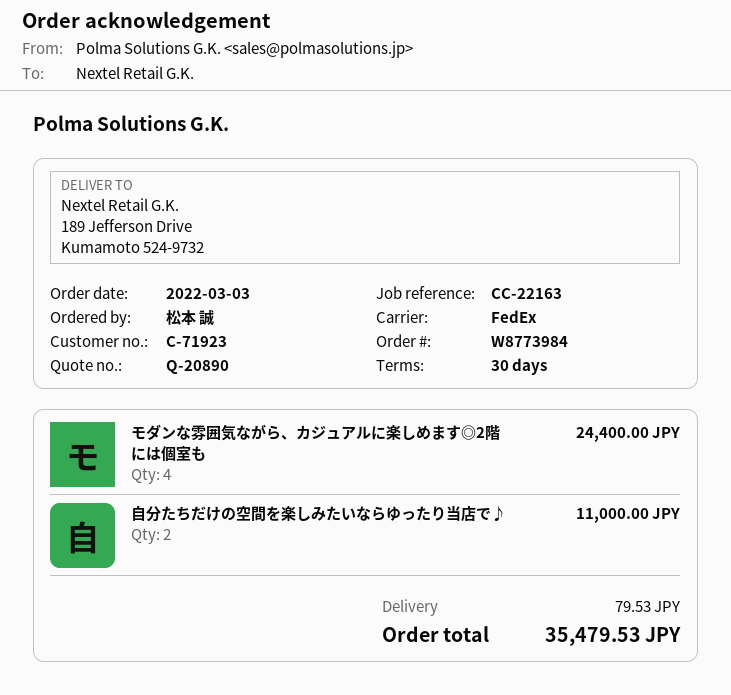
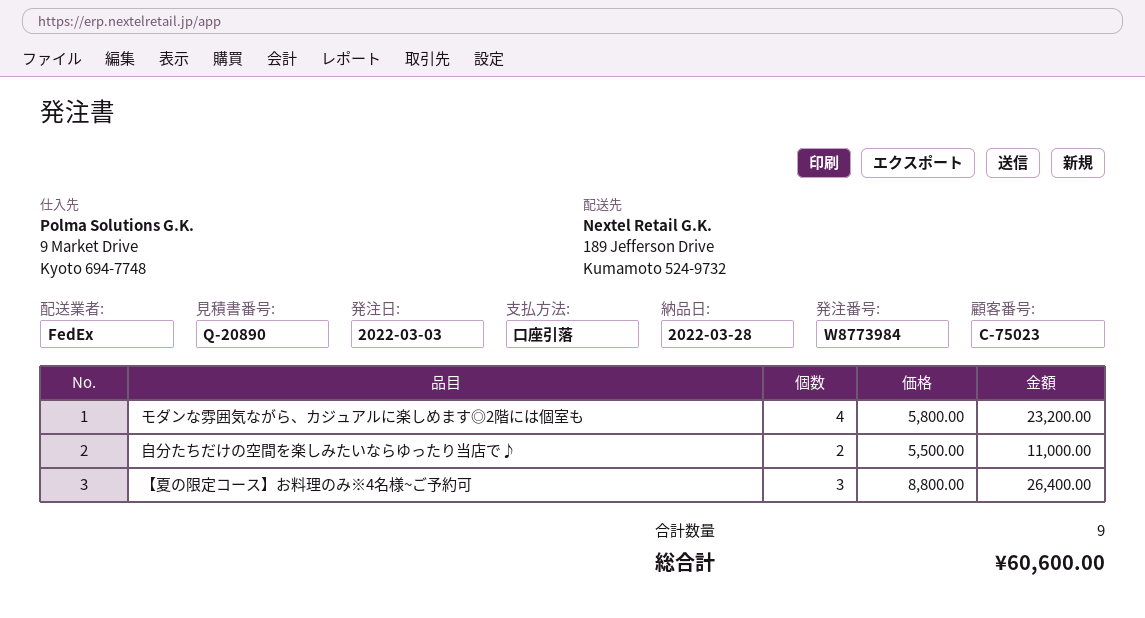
customer number: C-71923 -> C-75023
モダンな雰囲気ながら、カジュアルに楽しめます◎2階には個室も: 4 for 24400.00 -> 4 for 23200.00
【夏の限定コース】お料理のみ※4名様~ご予約可: none -> 3 for 26400.00
shipping: 79.53 -> none
total: 35479.53 -> 60600.00

